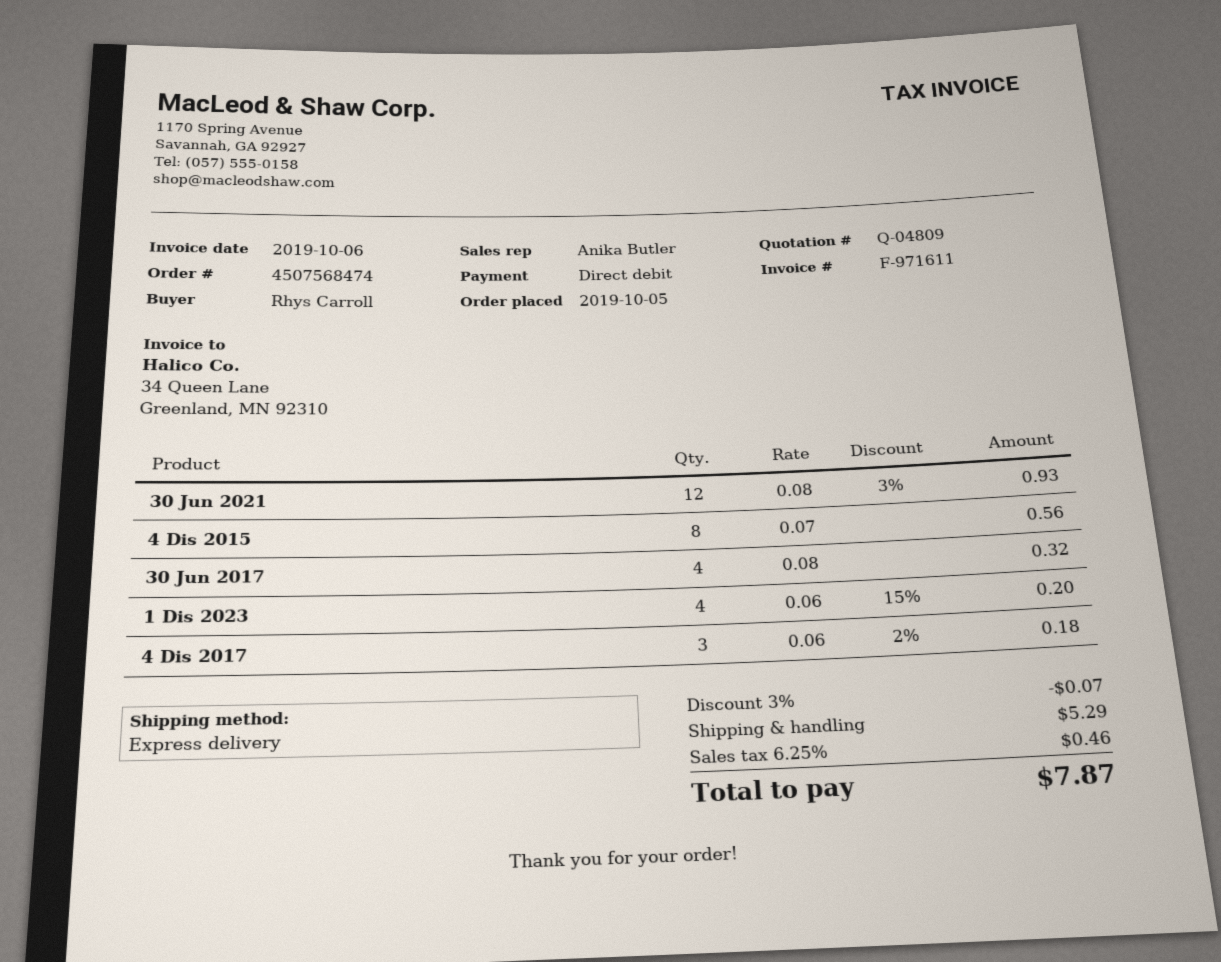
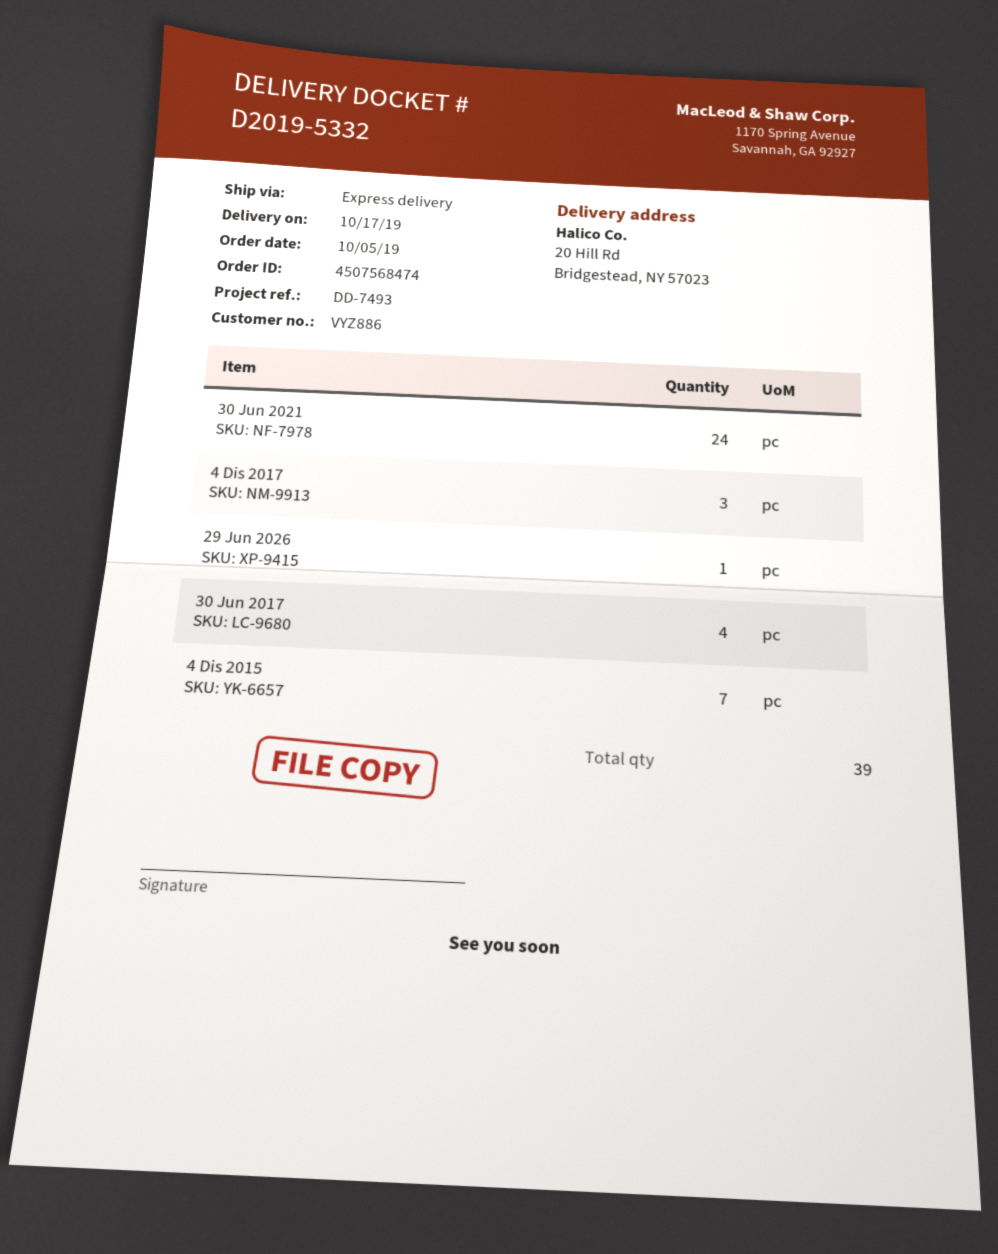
30 Jun 2021: 12 -> 24
4 Dis 2015: 8 -> 7
1 Dis 2023: 4 -> none
29 Jun 2026: none -> 1

